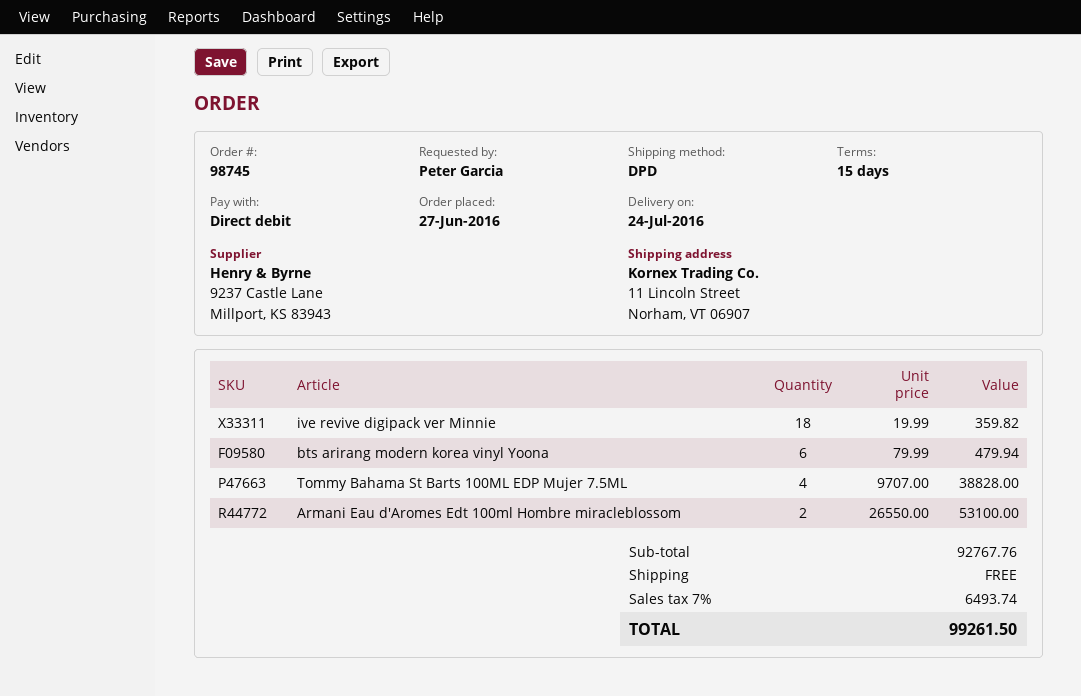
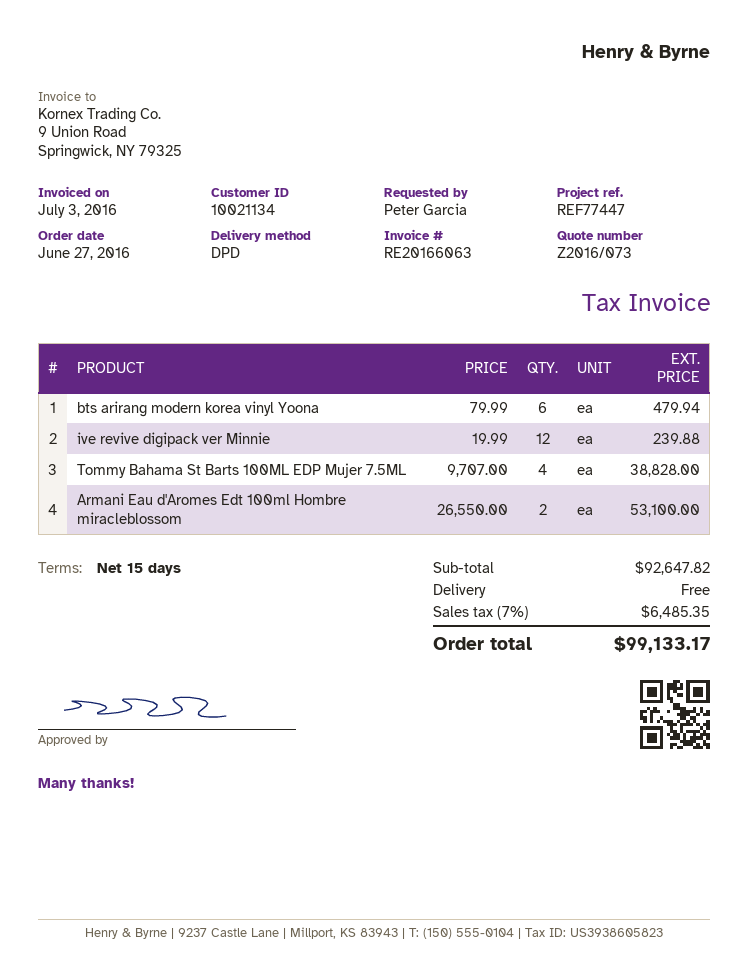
ive revive digipack ver Minnie: 18 x 19.99 = 359.82 -> 12 x 19.99 = 239.88
subtotal: 92767.76 -> 92647.82
tax: 7% = 6493.74 -> 7% = 6485.35
total: 99261.50 -> 99133.17

